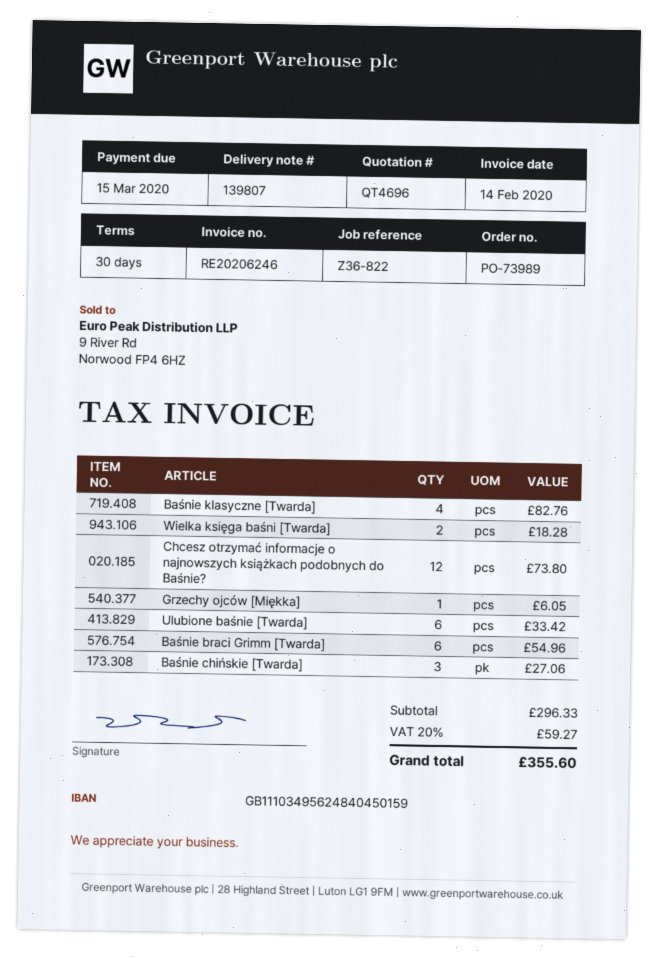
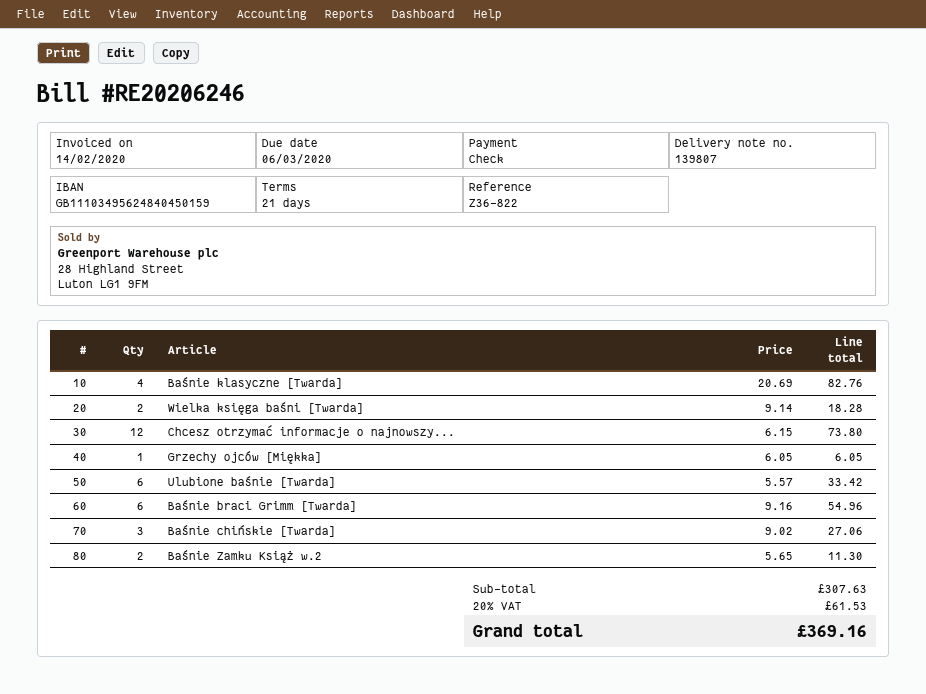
payment terms: 30 days -> 21 days
due date: 2020-03-15 -> 2020-03-06
Baśnie Zamku Książ w.2: none -> 2 for 11.30
subtotal: 296.33 -> 307.63
tax: 20% = 59.27 -> 20% = 61.53
total: 355.60 -> 369.16

